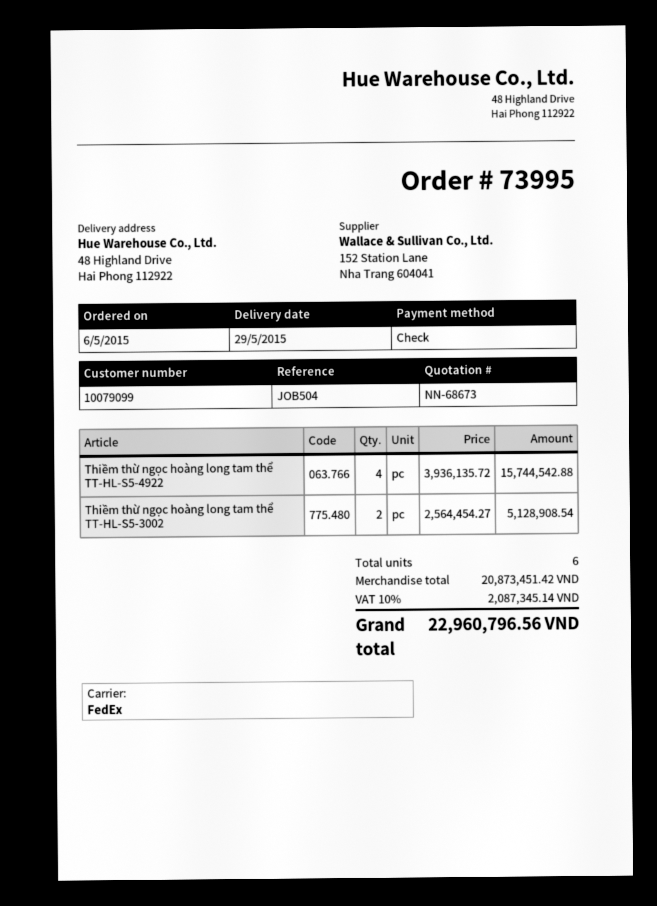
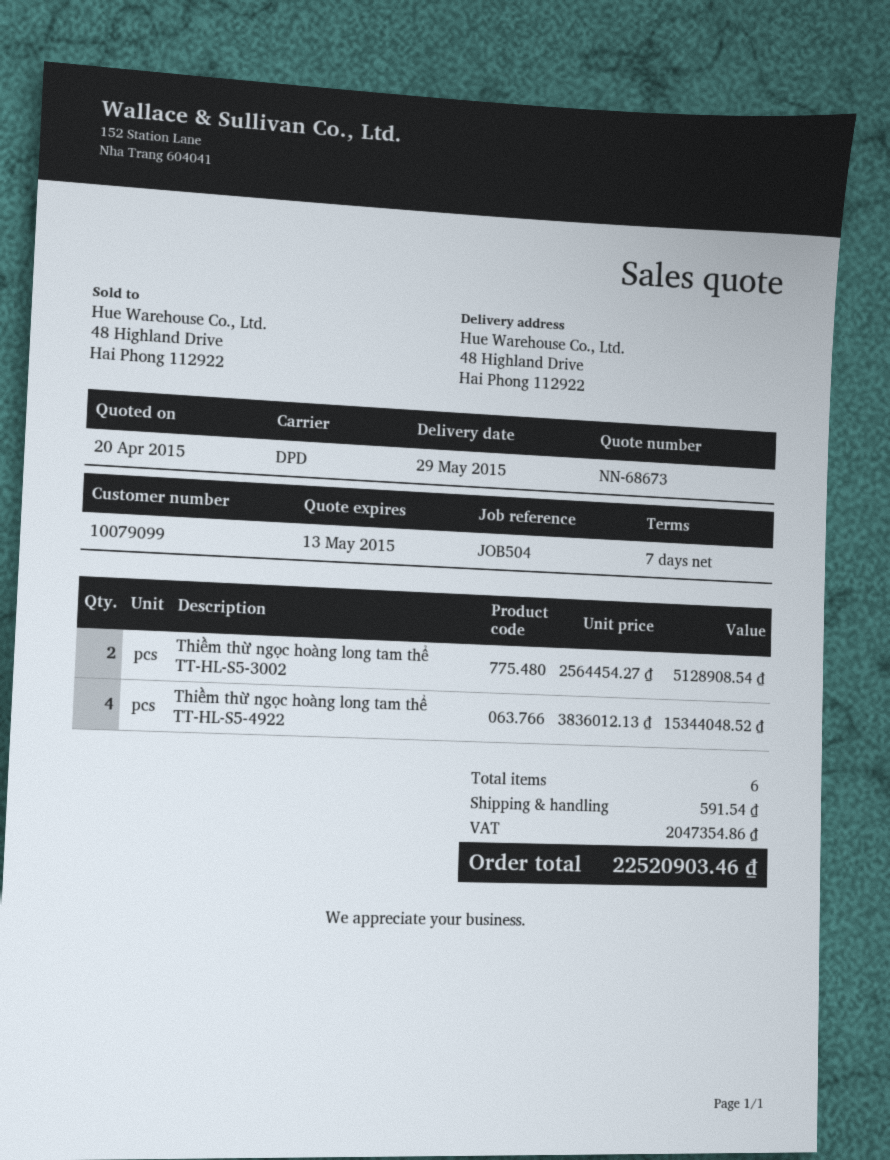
shipping method: FedEx -> DPD
Thiềm thừ ngọc hoàng long tam thể TT-HL-S5-4922: 4 x 3936135.72 = 15744542.88 -> 4 x 3836012.13 = 15344048.52
shipping: none -> 591.54
tax: 2087345.14 -> 2047354.86
total: 22960796.56 -> 22520903.46

